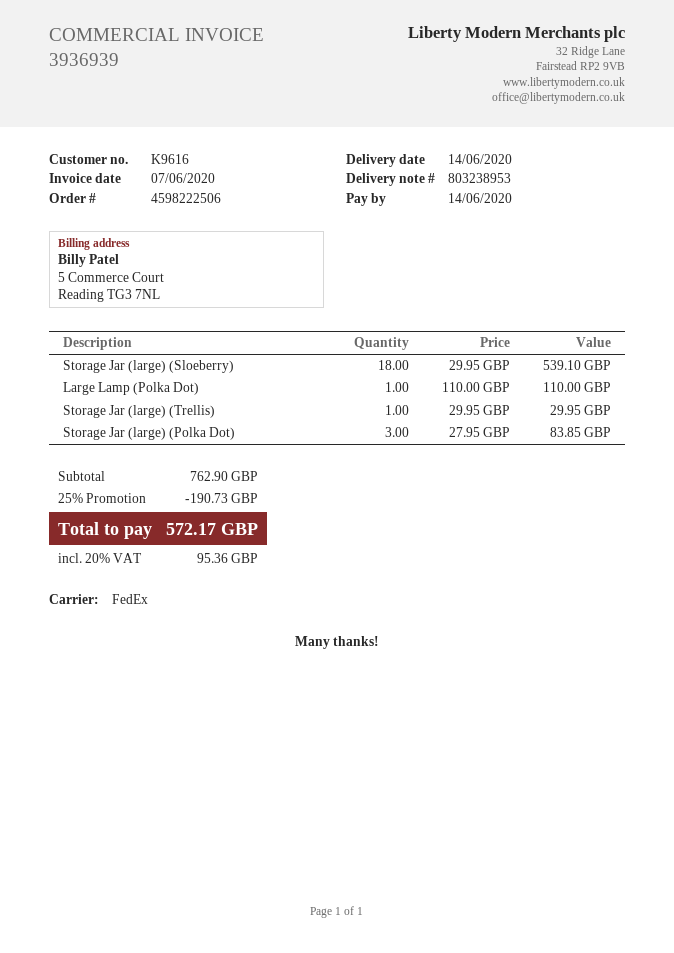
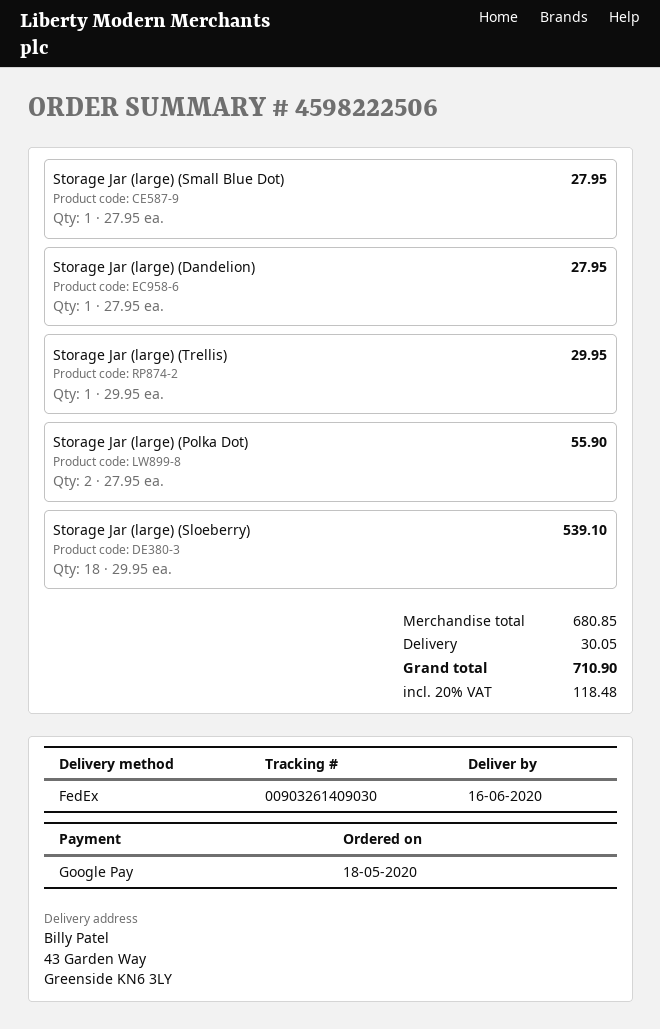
delivery date: 2020-06-14 -> 2020-06-16
Large Lamp (Polka Dot): 1 x 110.00 = 110.00 -> none
Storage Jar (large) (Polka Dot): 3 x 27.95 = 83.85 -> 2 x 27.95 = 55.90
Storage Jar (large) (Small Blue Dot): none -> 1 x 27.95 = 27.95
Storage Jar (large) (Dandelion): none -> 1 x 27.95 = 27.95
subtotal: 762.90 -> 680.85
discount: 25% = 190.73 -> none
shipping: none -> 30.05
tax: 20% = 95.36 -> 20% = 118.48
total: 572.17 -> 710.90

